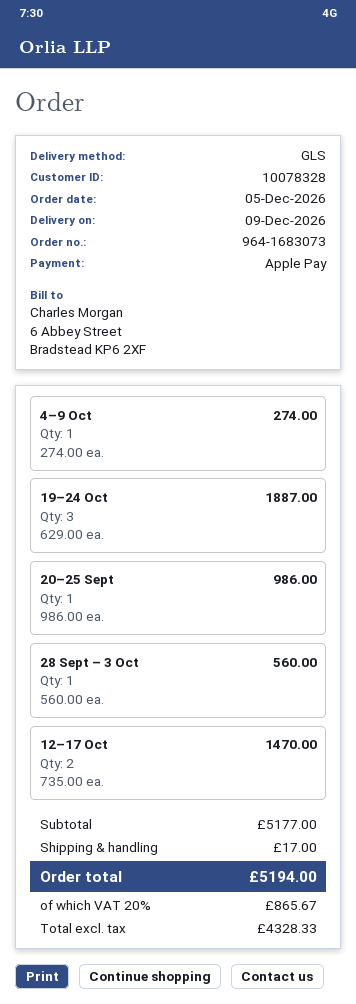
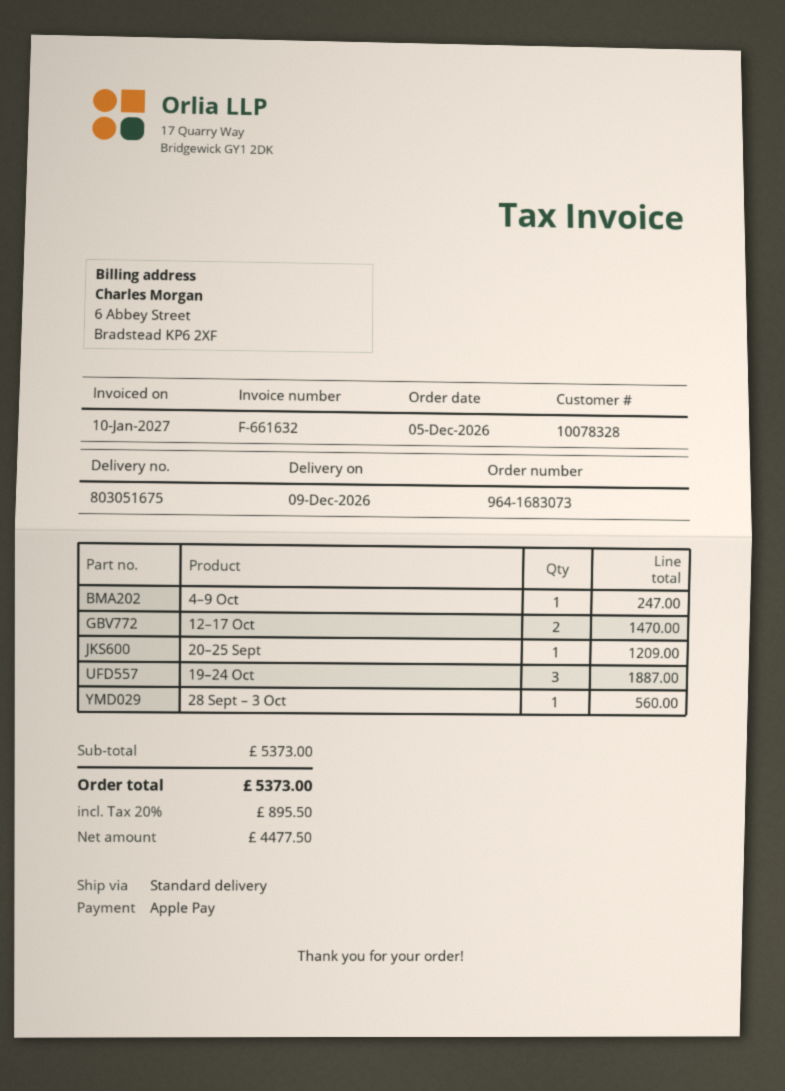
shipping method: GLS -> standard
4–9 Oct: 1 for 274.00 -> 1 for 247.00
20–25 Sept: 1 for 986.00 -> 1 for 1209.00
subtotal: 5177.00 -> 5373.00
shipping: 17.00 -> none
net: 4328.33 -> 4477.50
tax: 20% = 865.67 -> 20% = 895.50
total: 5194.00 -> 5373.00

